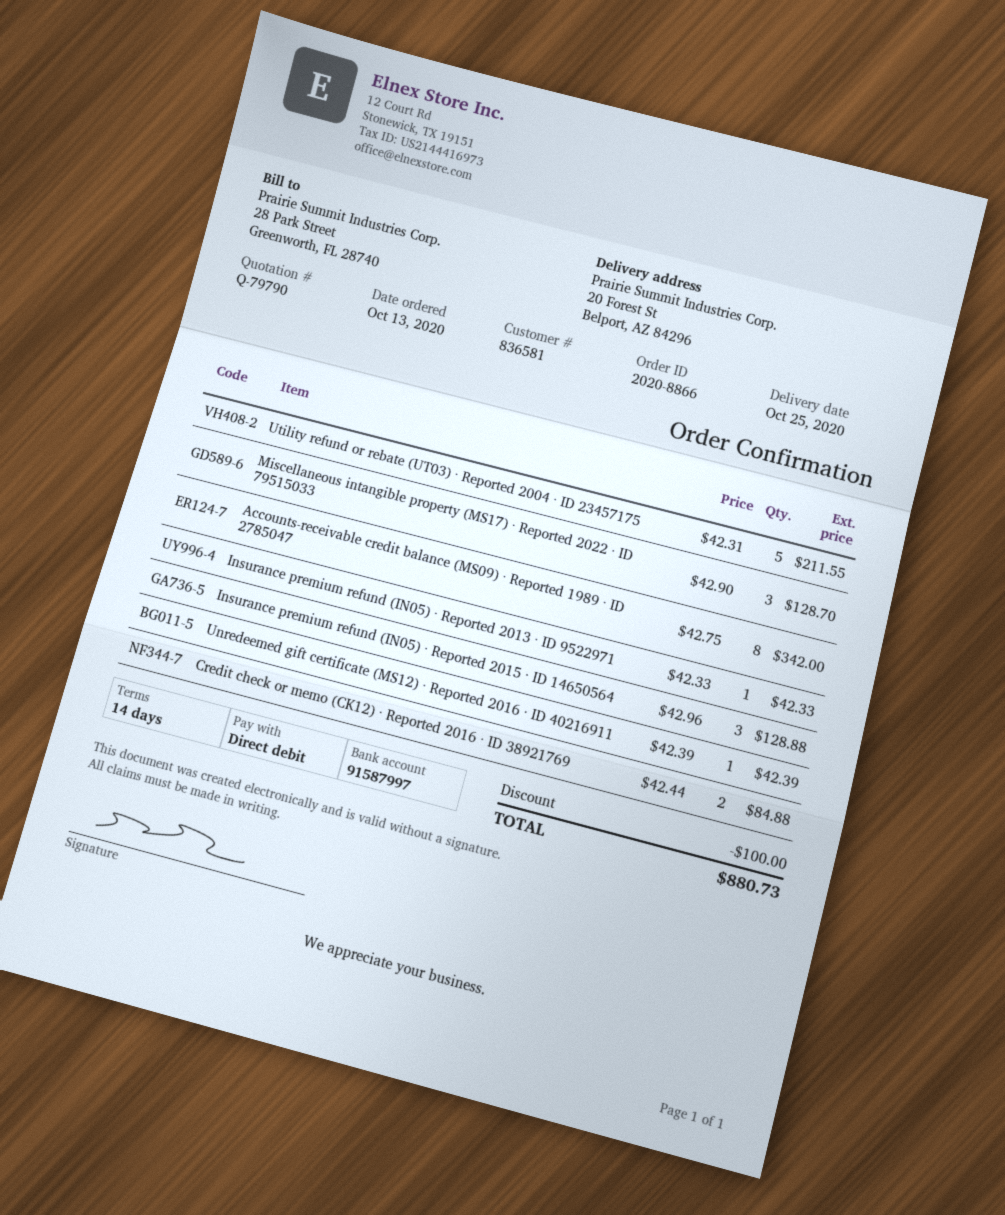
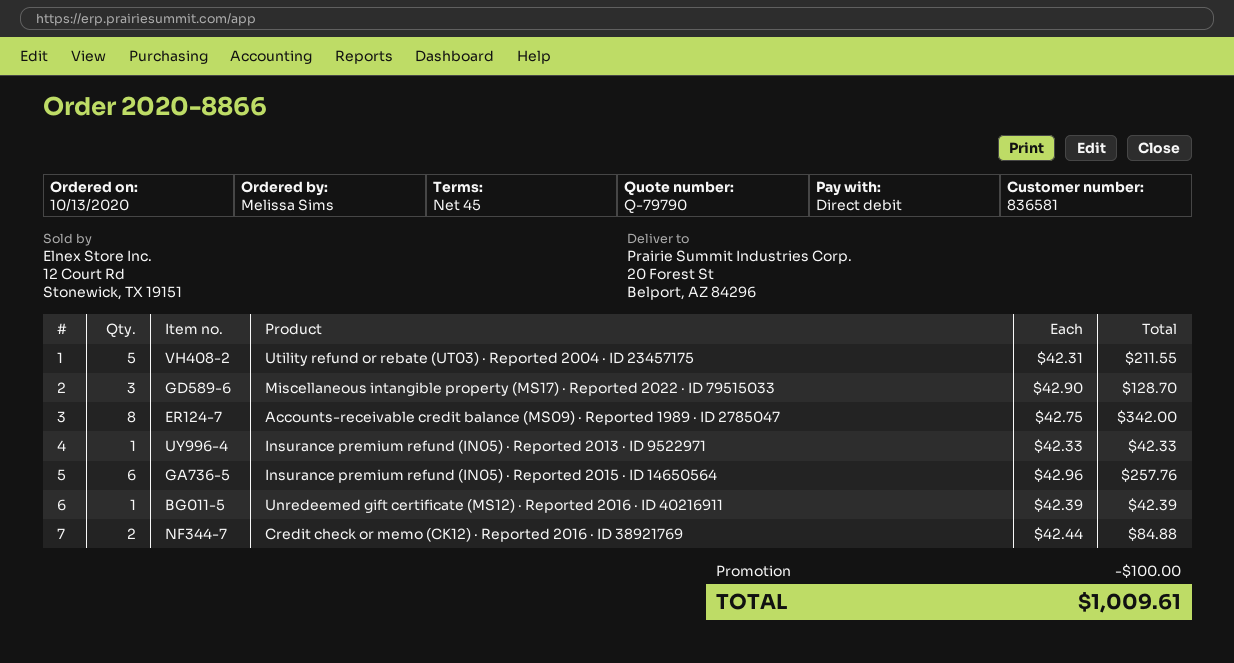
payment terms: 14 days -> 45 days
Insurance premium refund (IN05) · Reported 2015 · ID 14650564: 3 x 42.96 = 128.88 -> 6 x 42.96 = 257.76
total: 880.73 -> 1009.61

